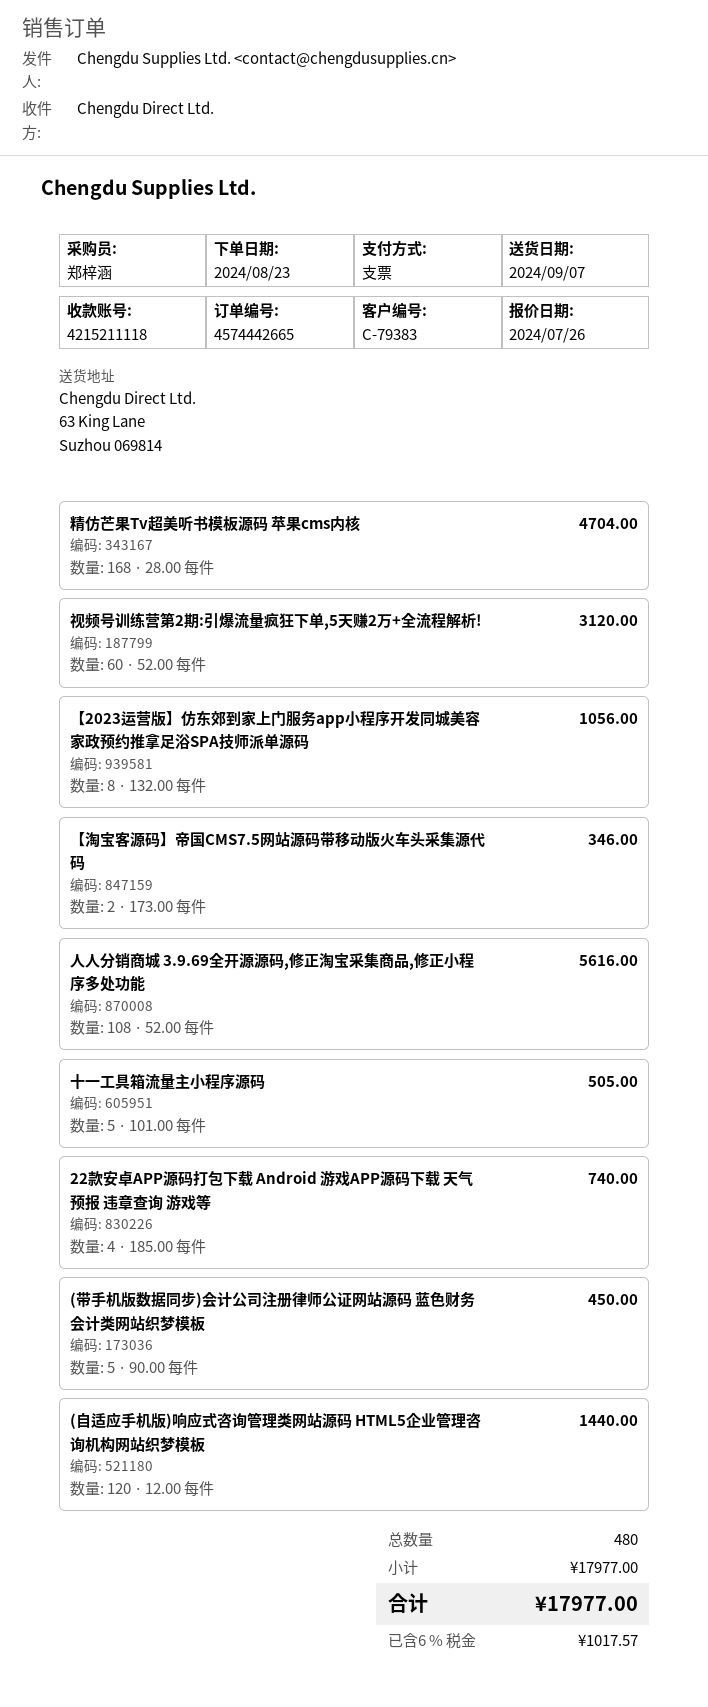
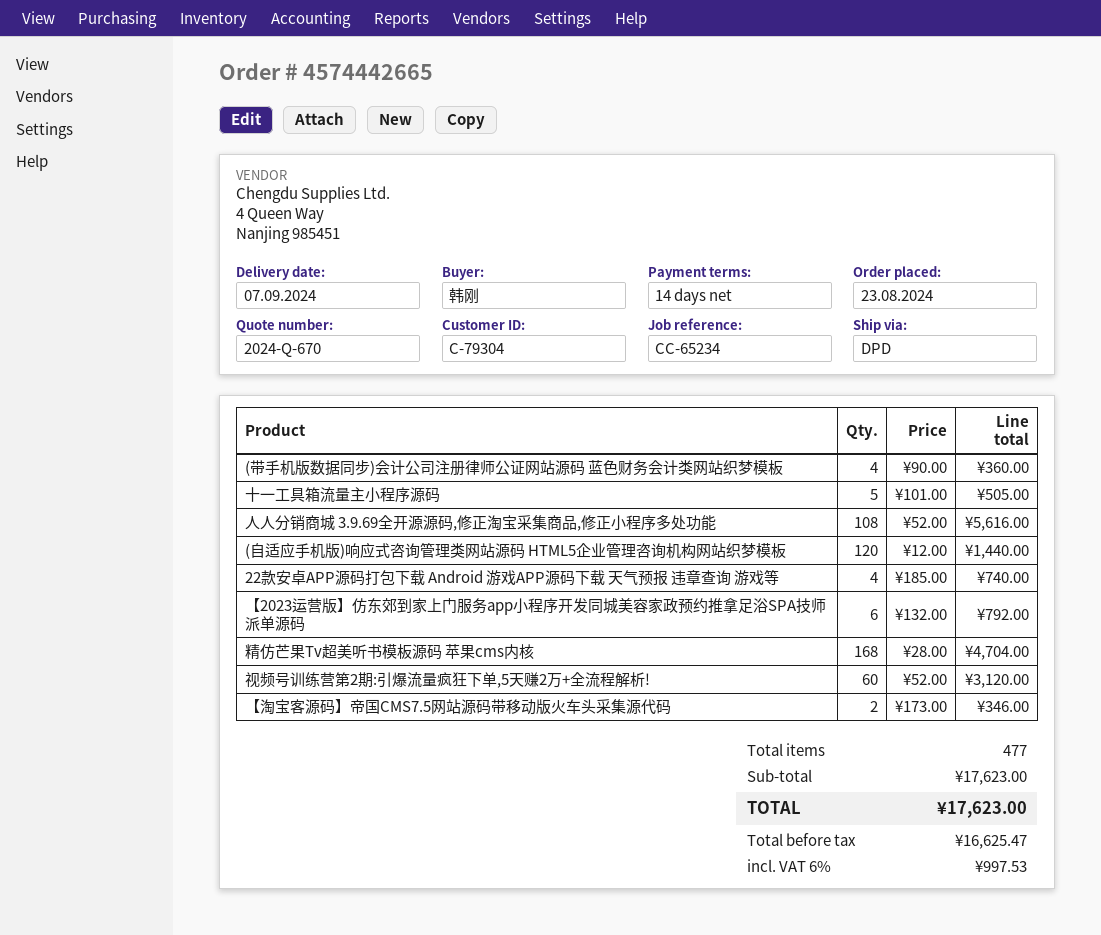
customer number: C-79383 -> C-79304
ordered by: 郑梓涵 -> 韩刚
【2023运营版】仿东郊到家上门服务app小程序开发同城美容家政预约推拿足浴SPA技师派单源码: 8 x 132.00 = 1056.00 -> 6 x 132.00 = 792.00
(带手机版数据同步)会计公司注册律师公证网站源码 蓝色财务会计类网站织梦模板: 5 x 90.00 = 450.00 -> 4 x 90.00 = 360.00
total quantity: 480 -> 477
subtotal: 17977.00 -> 17623.00
tax: 6% = 1017.57 -> 6% = 997.53
total: 17977.00 -> 17623.00

